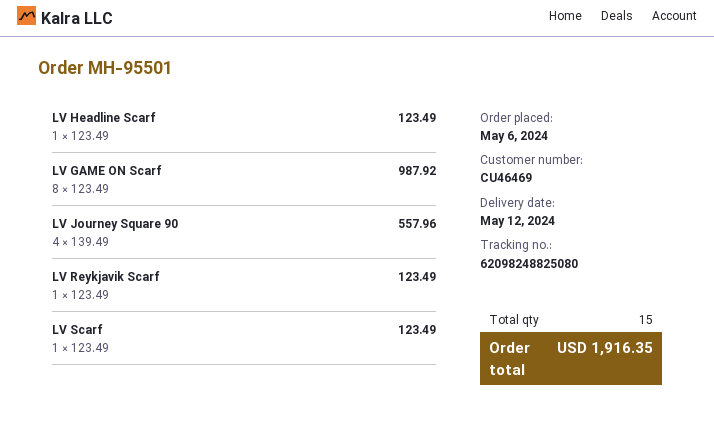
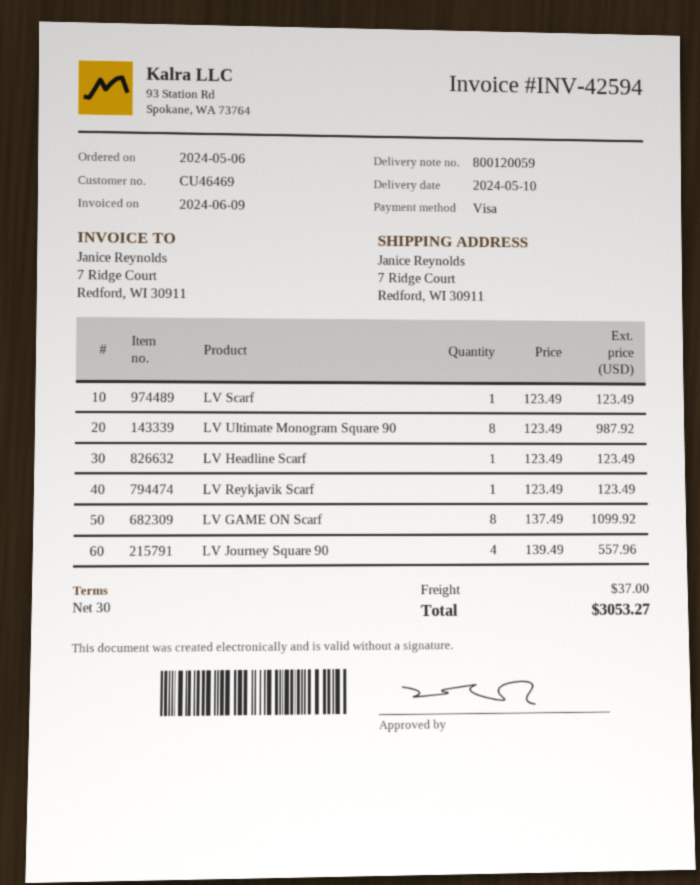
delivery date: 2024-05-12 -> 2024-05-10
LV GAME ON Scarf: 8 x 123.49 = 987.92 -> 8 x 137.49 = 1099.92
LV Ultimate Monogram Square 90: none -> 8 x 123.49 = 987.92
shipping: none -> 37.00
total: 1916.35 -> 3053.27

